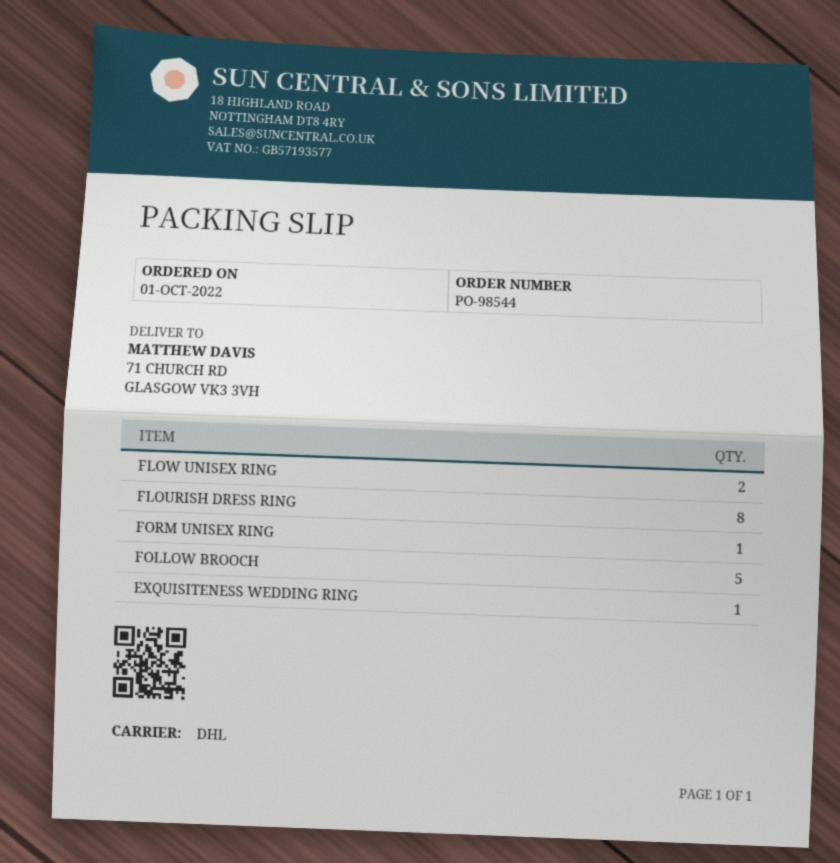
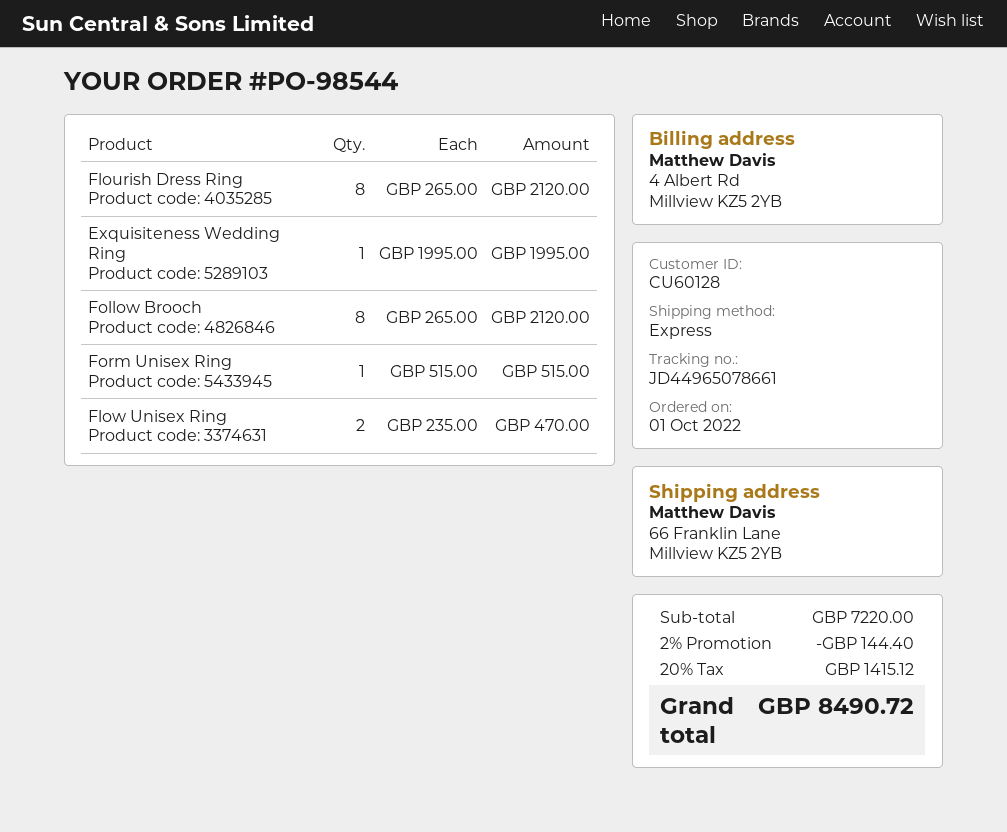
shipping method: DHL -> express
ship to: 71 CHURCH RD, GLASGOW VK3 3VH -> 66 Franklin Lane, Millview KZ5 2YB
FOLLOW BROOCH: 5 -> 8

